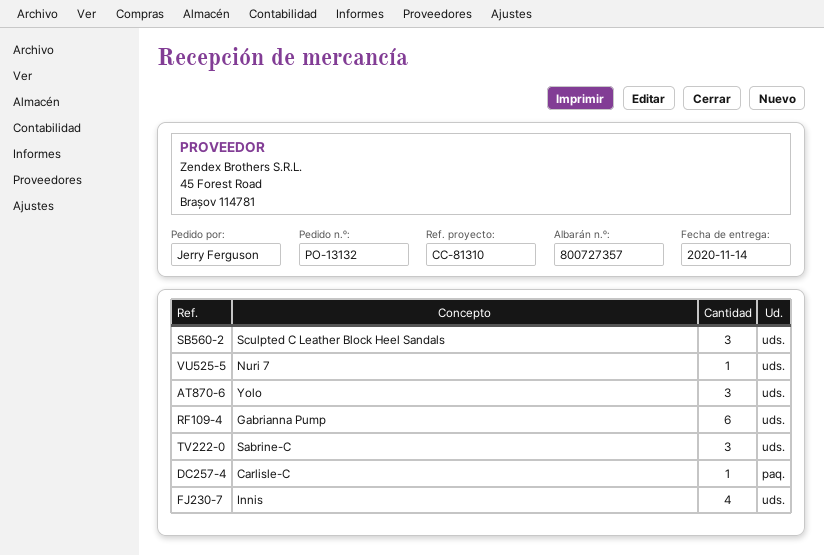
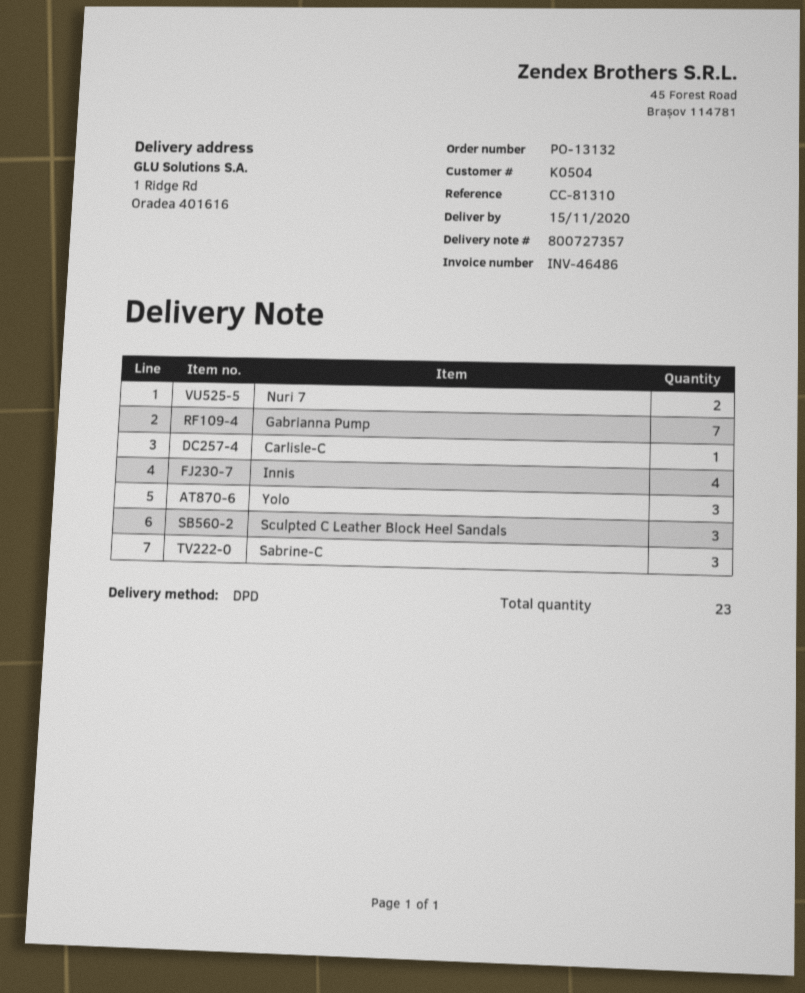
delivery date: 2020-11-14 -> 2020-11-15
Nuri 7: 1 -> 2
Gabrianna Pump: 6 -> 7

